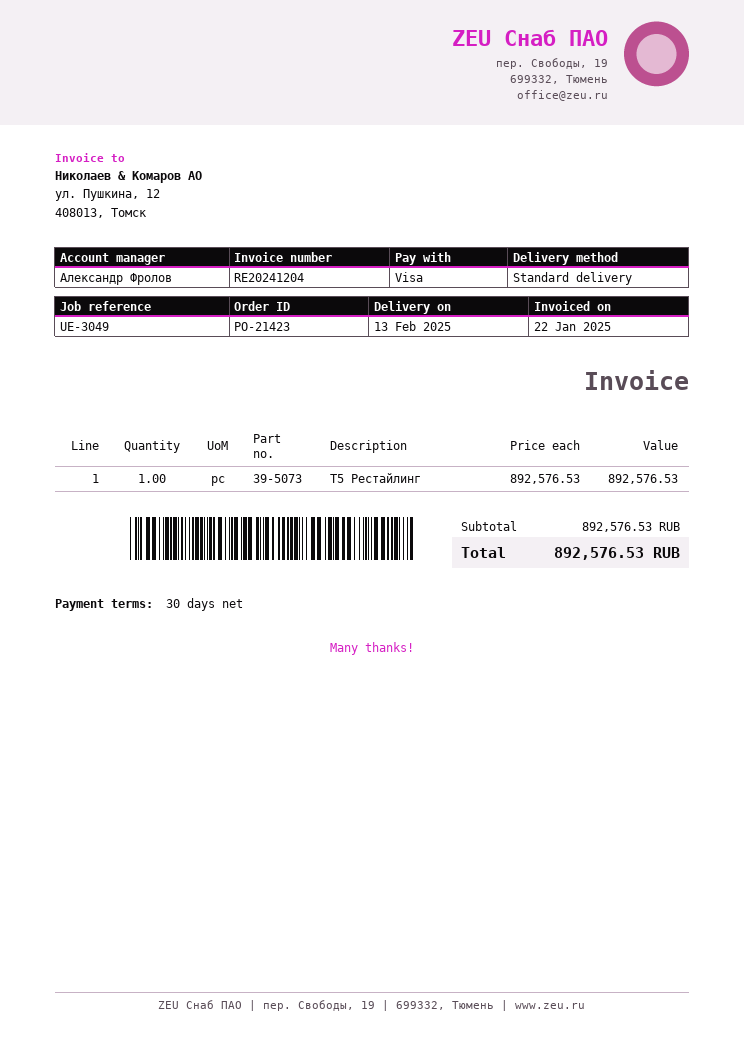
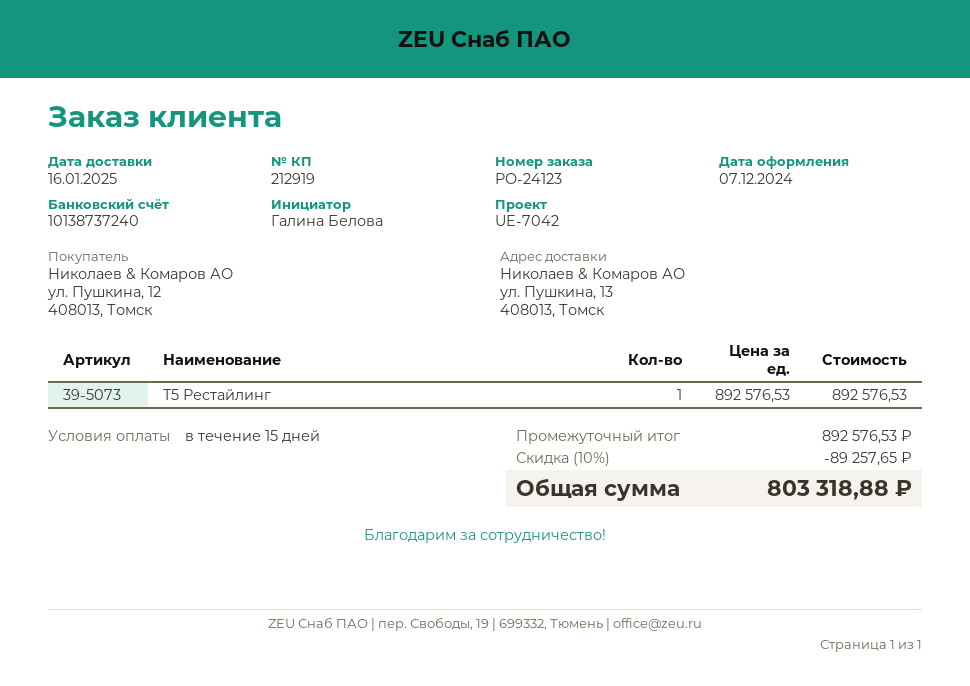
order number: PO-21423 -> PO-24123
delivery date: 2025-02-13 -> 2025-01-16
payment terms: 30 days -> 15 days
reference: UE-3049 -> UE-7042
discount: none -> 10% = 89257.65
total: 892576.53 -> 803318.88

